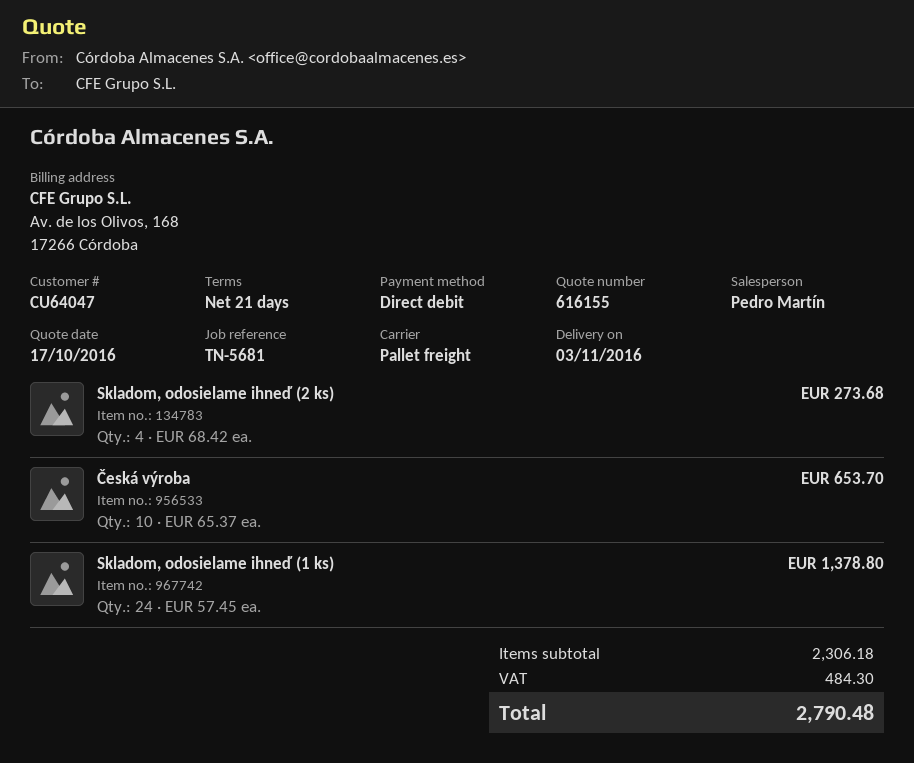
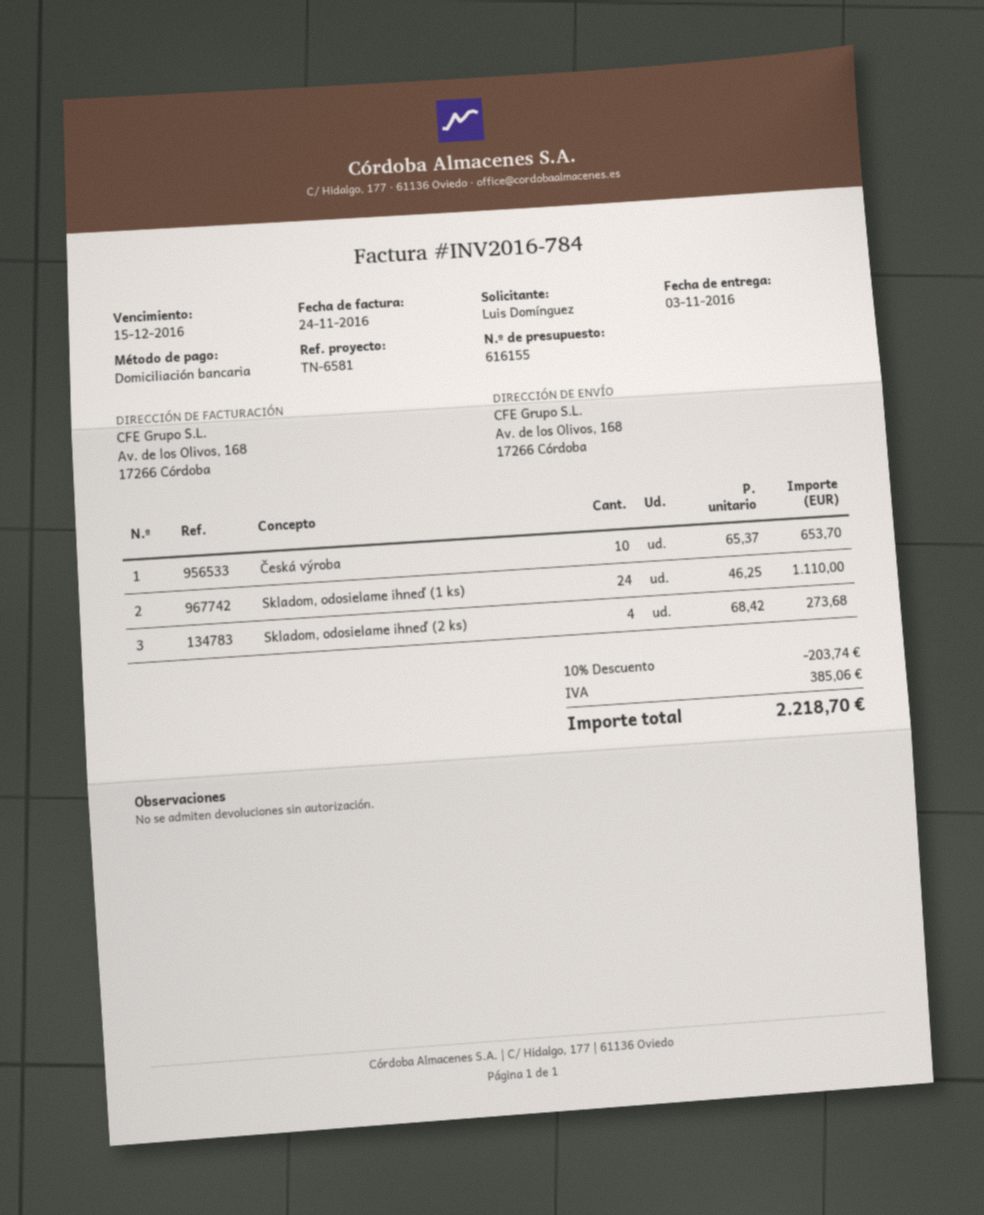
reference: TN-5681 -> TN-6581
Skladom, odosielame ihneď (1 ks): 24 x 57.45 = 1378.80 -> 24 x 46.25 = 1110.00
discount: none -> 10% = 203.74
tax: 484.30 -> 385.06
total: 2790.48 -> 2218.70

